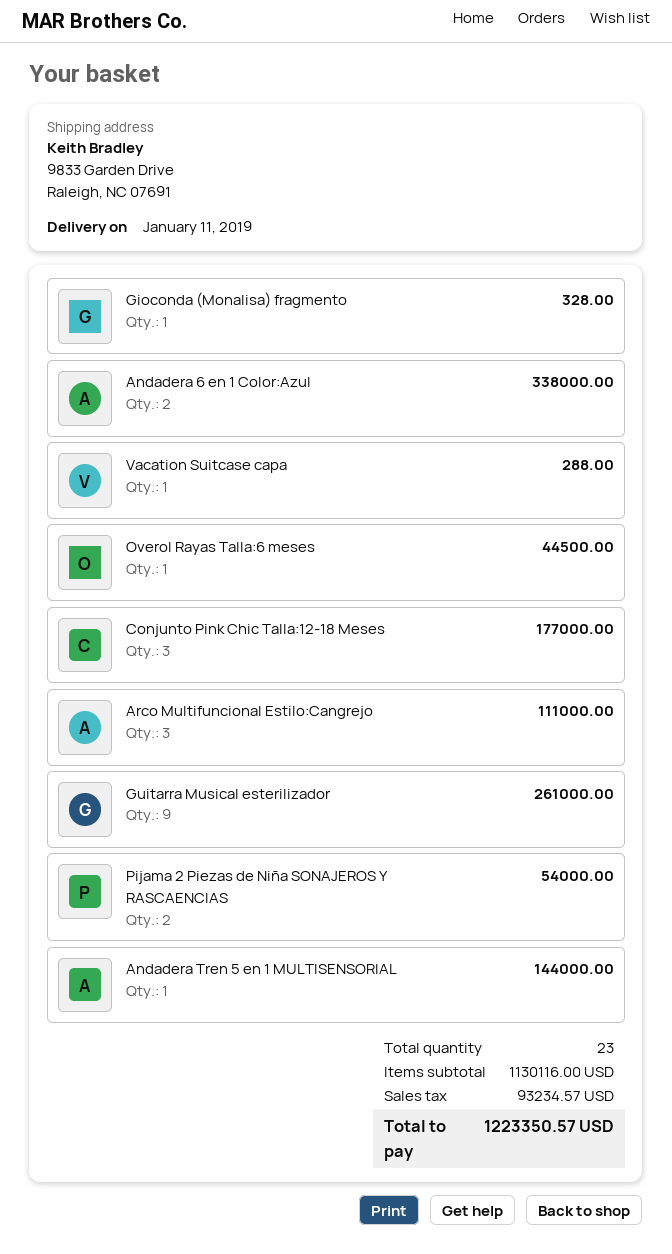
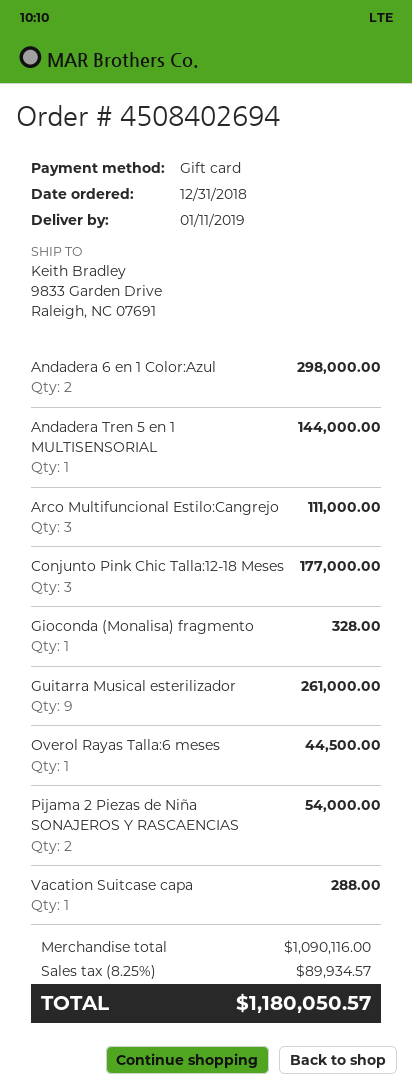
Andadera 6 en 1 Color:Azul: 2 for 338000.00 -> 2 for 298000.00
subtotal: 1130116.00 -> 1090116.00
tax: 93234.57 -> 89934.57
total: 1223350.57 -> 1180050.57

